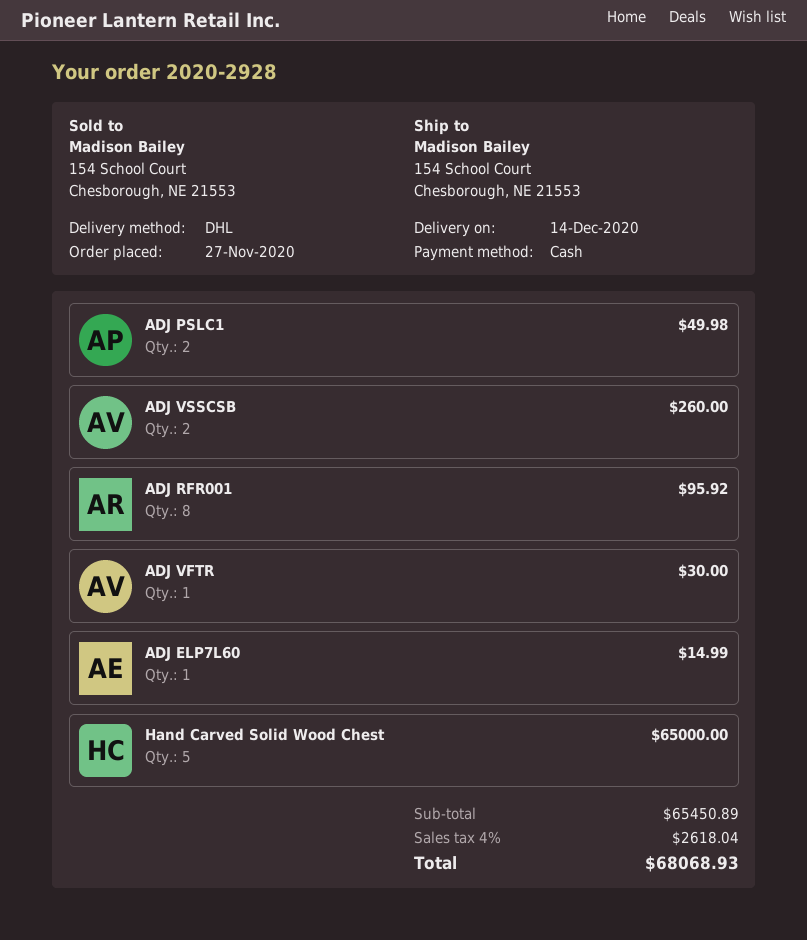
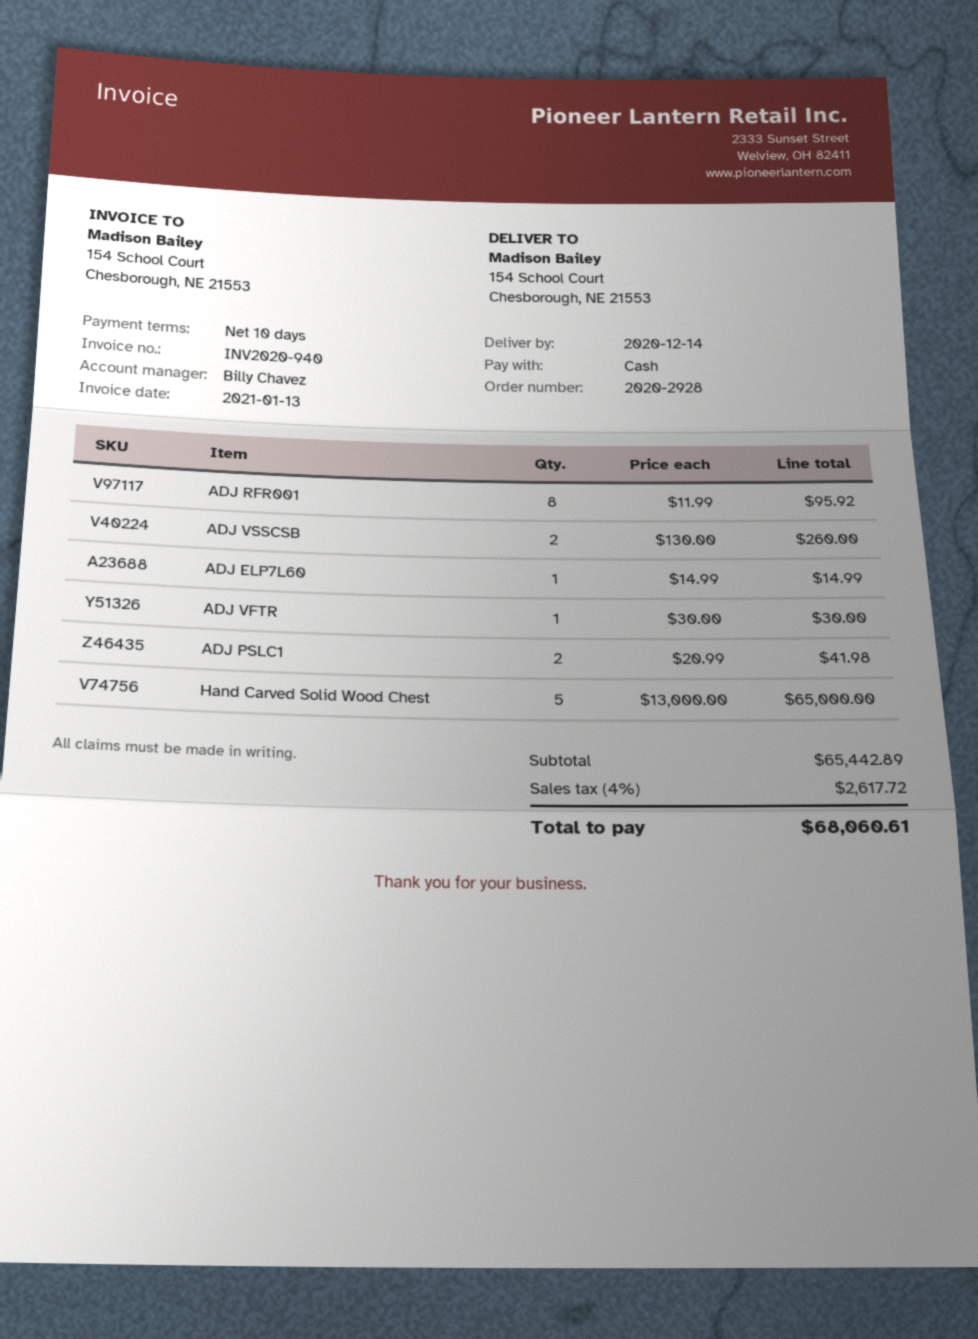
ADJ PSLC1: 2 for 49.98 -> 2 for 41.98
subtotal: 65450.89 -> 65442.89
tax: 4% = 2618.04 -> 4% = 2617.72
total: 68068.93 -> 68060.61

